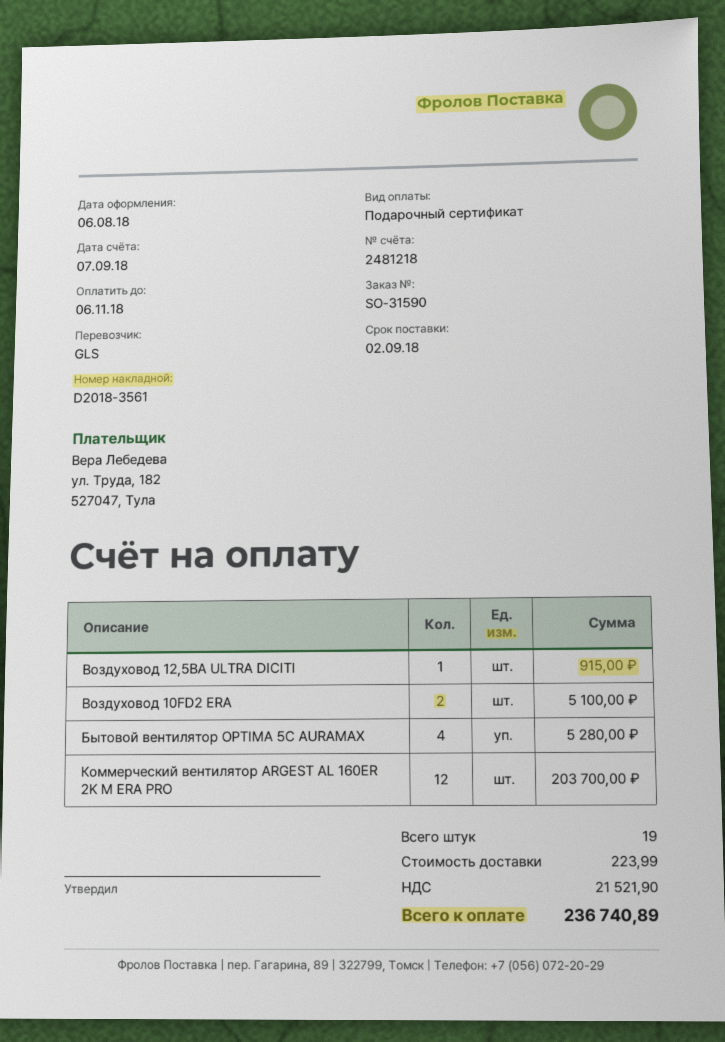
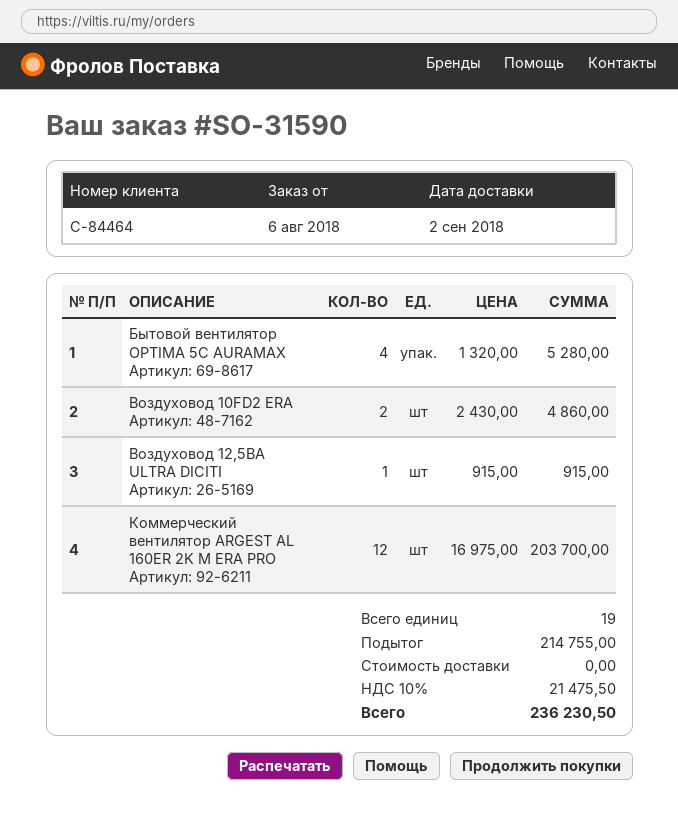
Воздуховод 10FD2 ERA: 2 for 5100.00 -> 2 for 4860.00
shipping: 223.99 -> 0.00
tax: 21521.90 -> 21475.50
total: 236740.89 -> 236230.50

